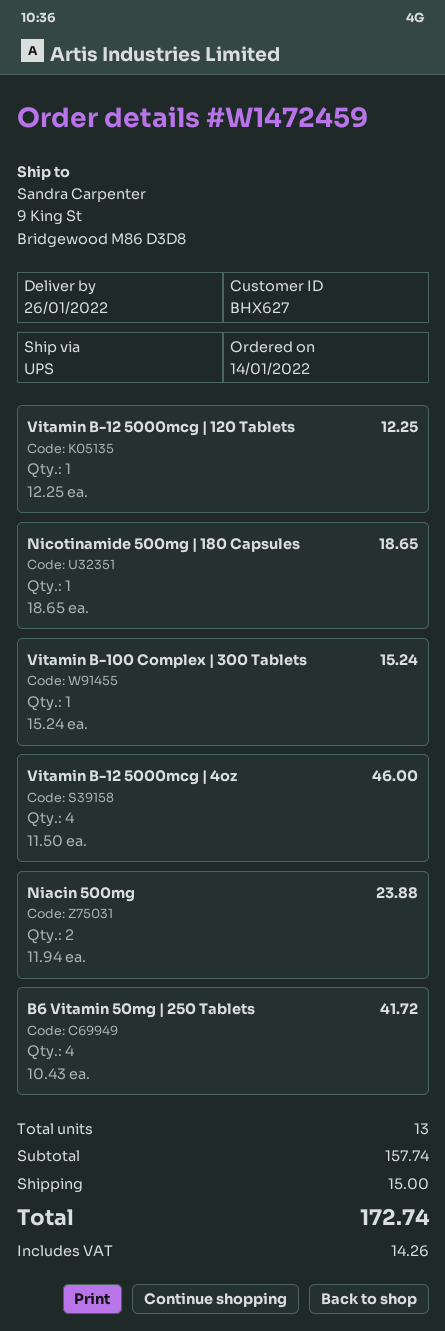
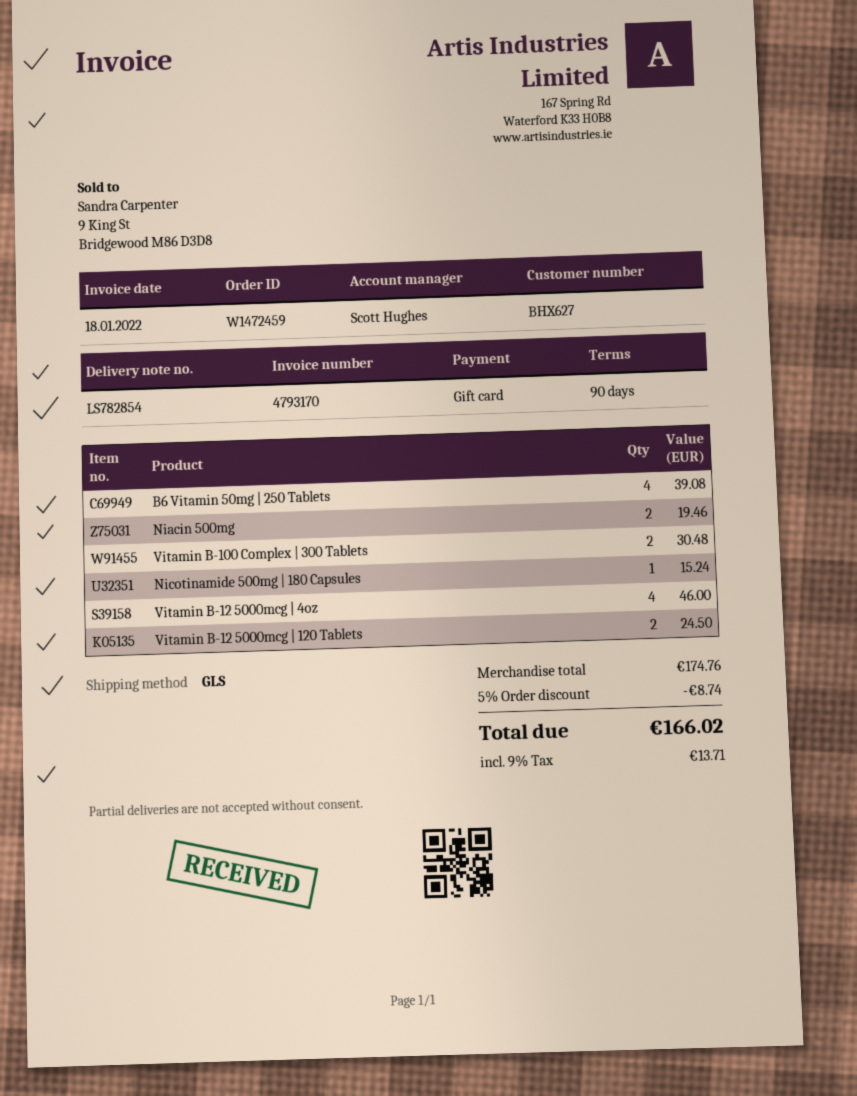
shipping method: UPS -> GLS
Vitamin B-12 5000mcg | 120 Tablets: 1 for 12.25 -> 2 for 24.50
Nicotinamide 500mg | 180 Capsules: 1 for 18.65 -> 1 for 15.24
Vitamin B-100 Complex | 300 Tablets: 1 for 15.24 -> 2 for 30.48
Niacin 500mg: 2 for 23.88 -> 2 for 19.46
B6 Vitamin 50mg | 250 Tablets: 4 for 41.72 -> 4 for 39.08
subtotal: 157.74 -> 174.76
discount: none -> 5% = 8.74
shipping: 15.00 -> none
tax: 14.26 -> 13.71
total: 172.74 -> 166.02

